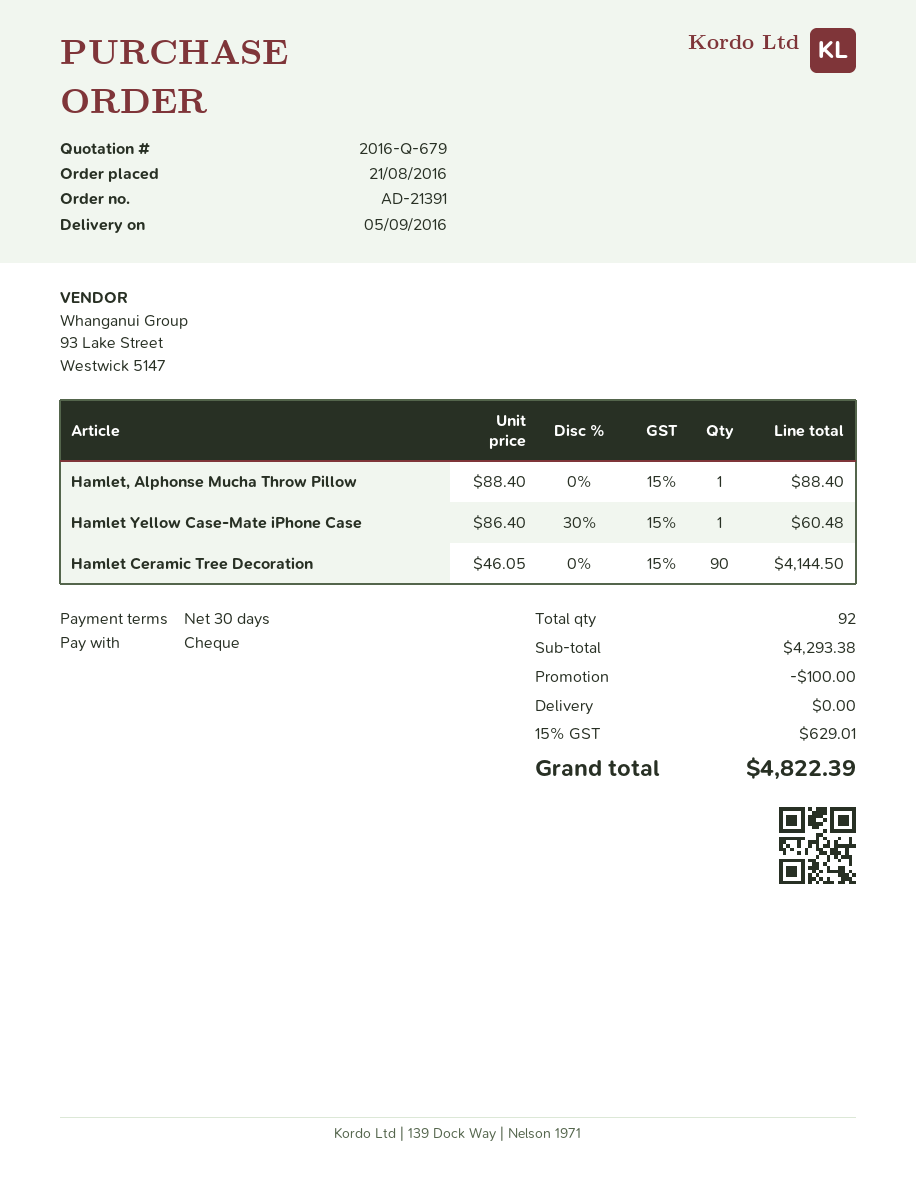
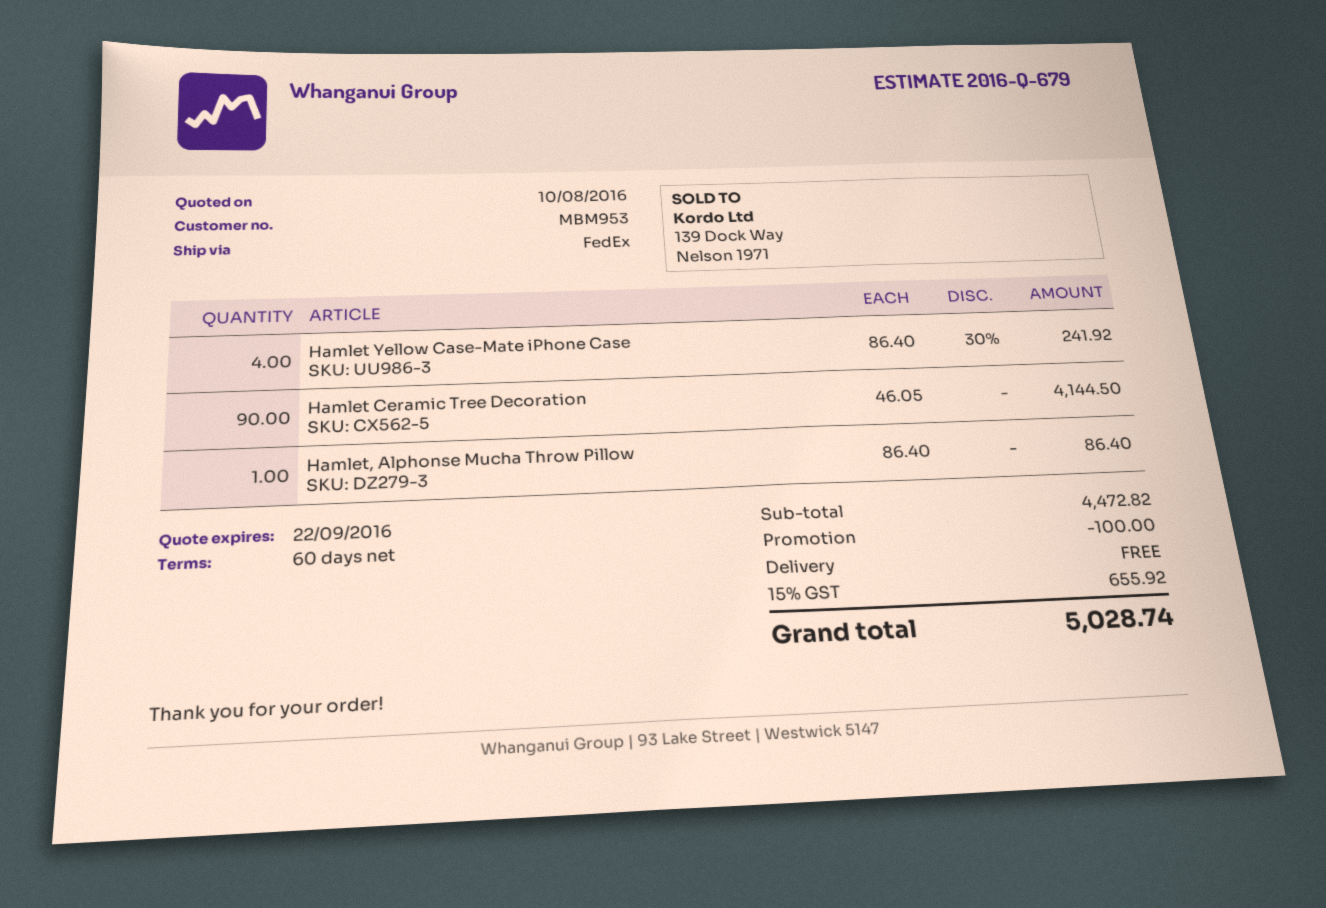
payment terms: 30 days -> 60 days
Hamlet, Alphonse Mucha Throw Pillow: 1 x 88.40 = 88.40 -> 1 x 86.40 = 86.40
Hamlet Yellow Case-Mate iPhone Case: 1 x 86.40 - 30% = 60.48 -> 4 x 86.40 - 30% = 241.92
subtotal: 4293.38 -> 4472.82
tax: 15% = 629.01 -> 15% = 655.92
total: 4822.39 -> 5028.74

